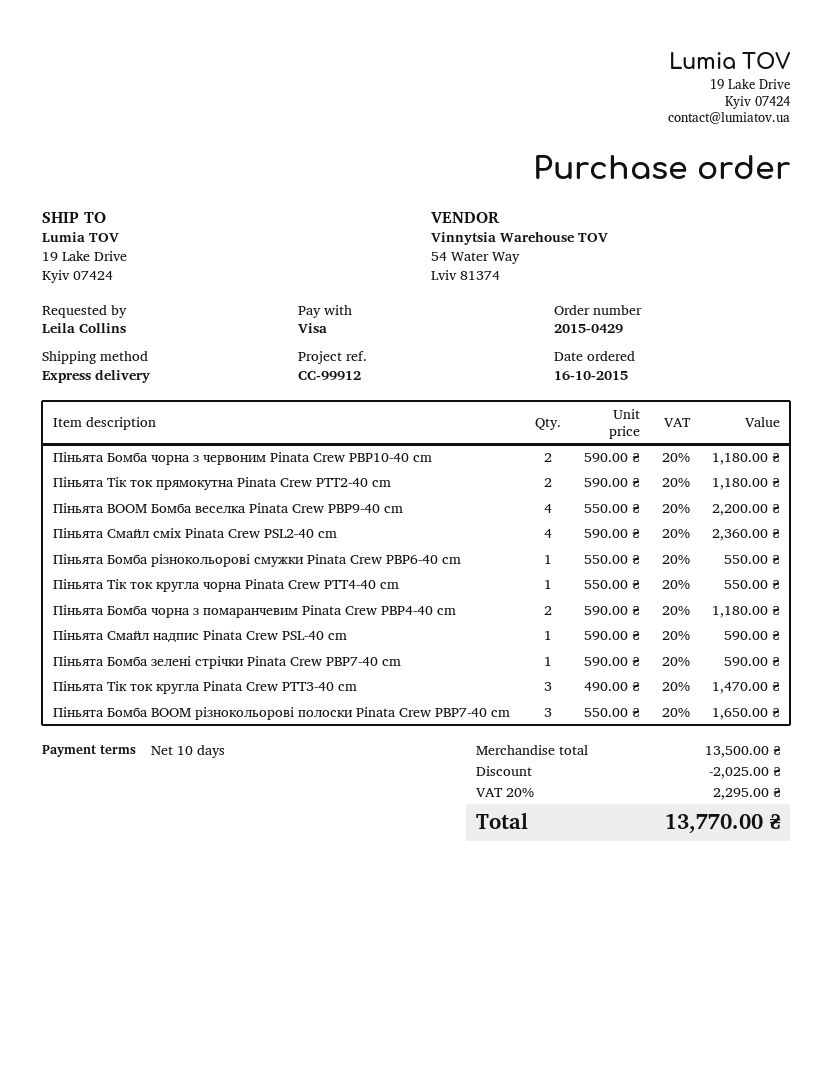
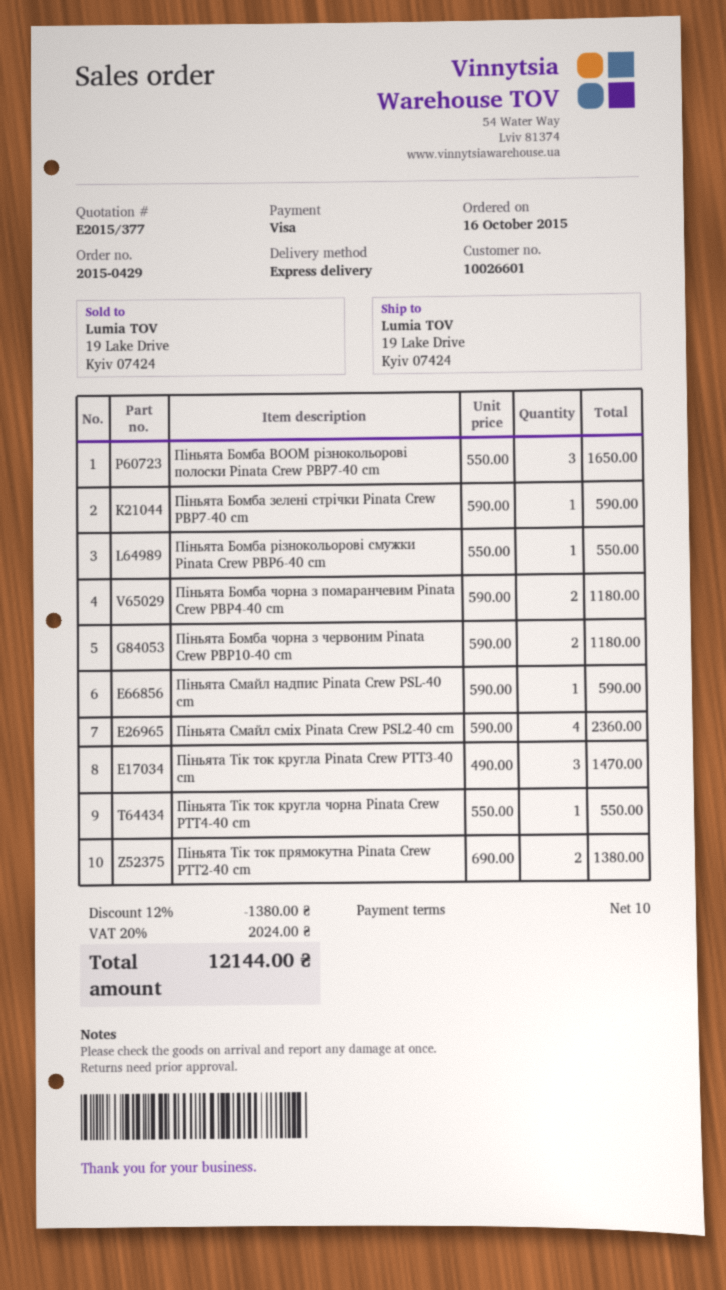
Піньята Тік ток прямокутна Pinata Crew PTT2-40 cm: 2 x 590.00 = 1180.00 -> 2 x 690.00 = 1380.00
Піньята ВООМ Бомба веселка Pinata Crew PBР9-40 cm: 4 x 550.00 = 2200.00 -> none
discount: 2025.00 -> 1380.00
tax: 20% = 2295.00 -> 20% = 2024.00
total: 13770.00 -> 12144.00

